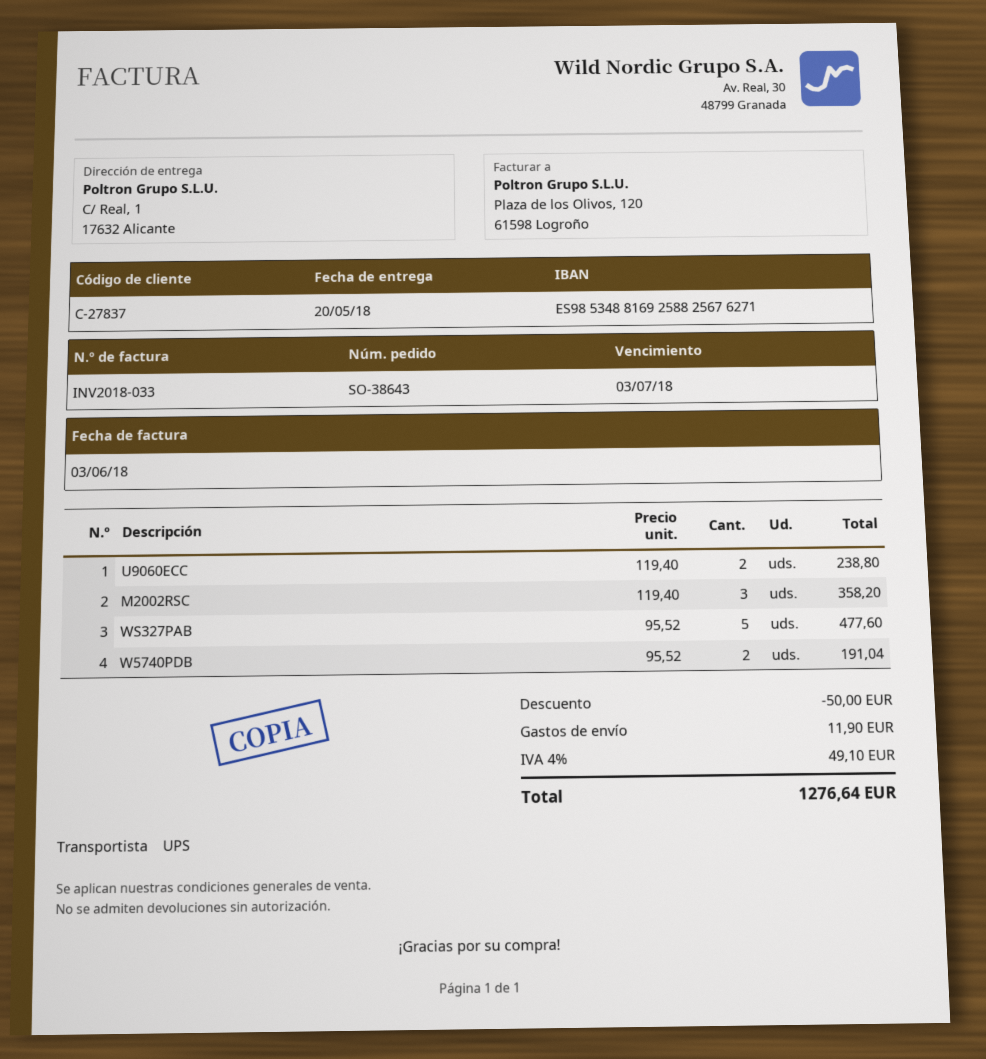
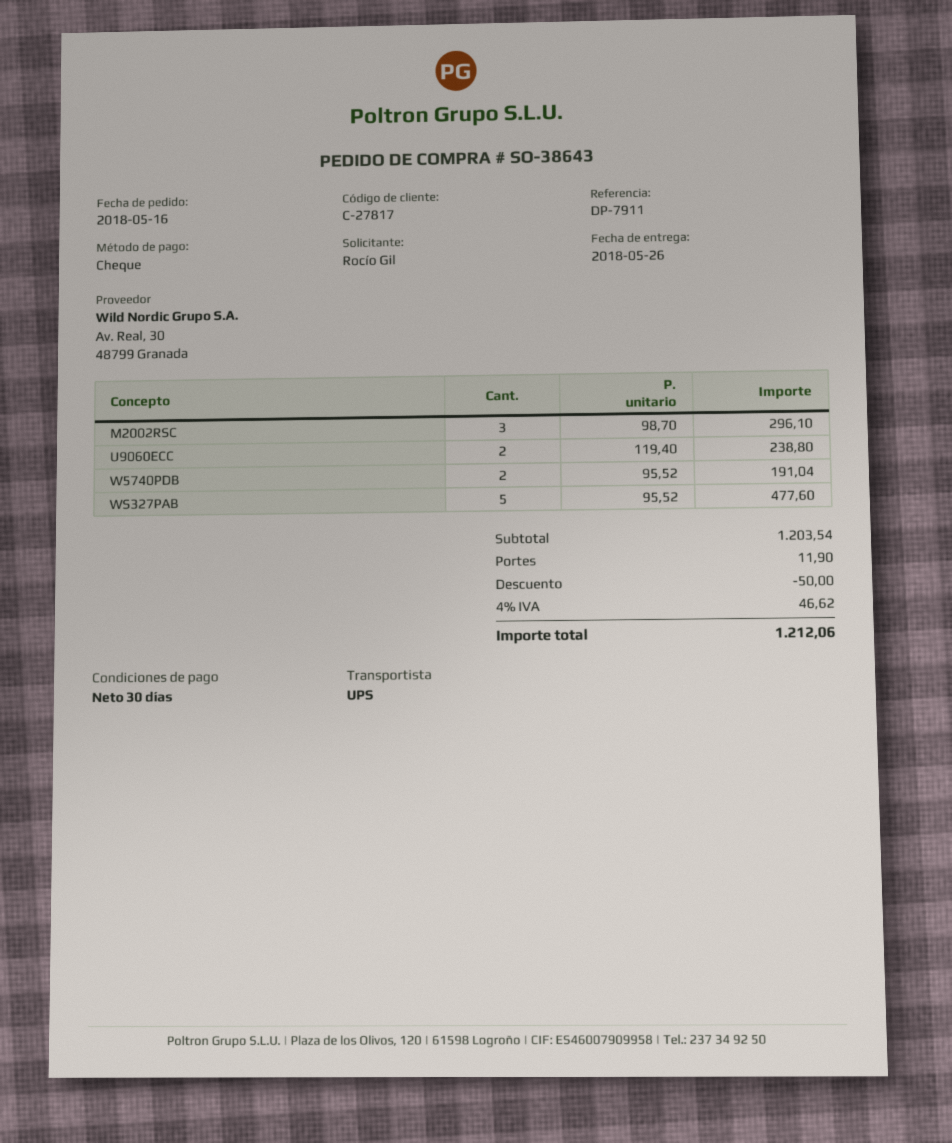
delivery date: 2018-05-20 -> 2018-05-26
customer number: C-27837 -> C-27817
M2002RSC: 3 x 119.40 = 358.20 -> 3 x 98.70 = 296.10
tax: 4% = 49.10 -> 4% = 46.62
total: 1276.64 -> 1212.06

